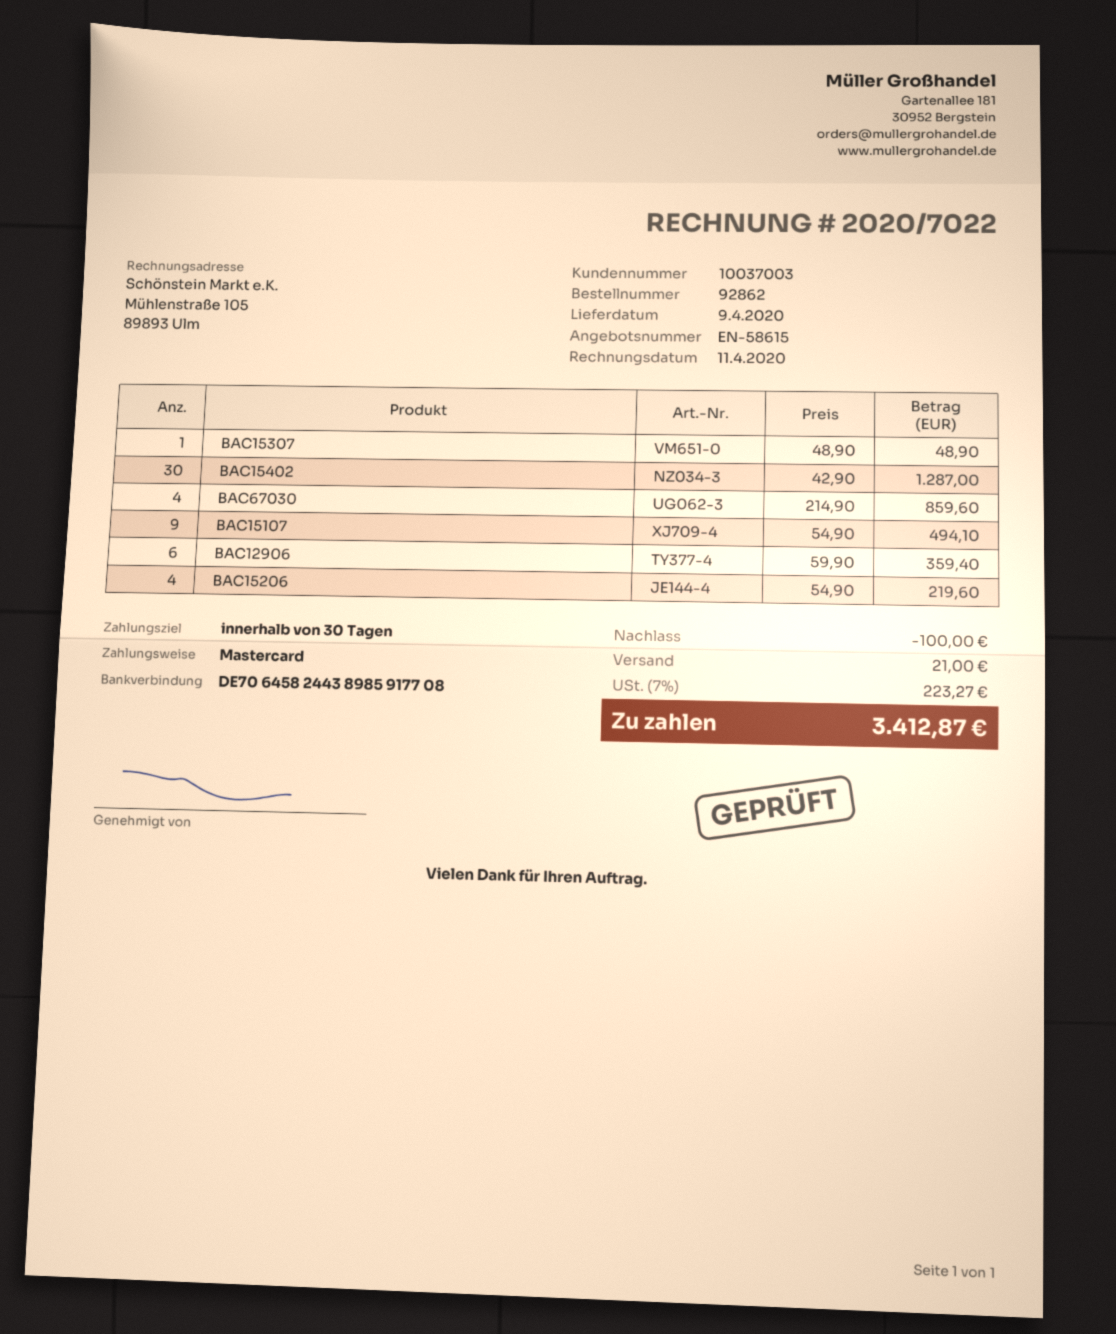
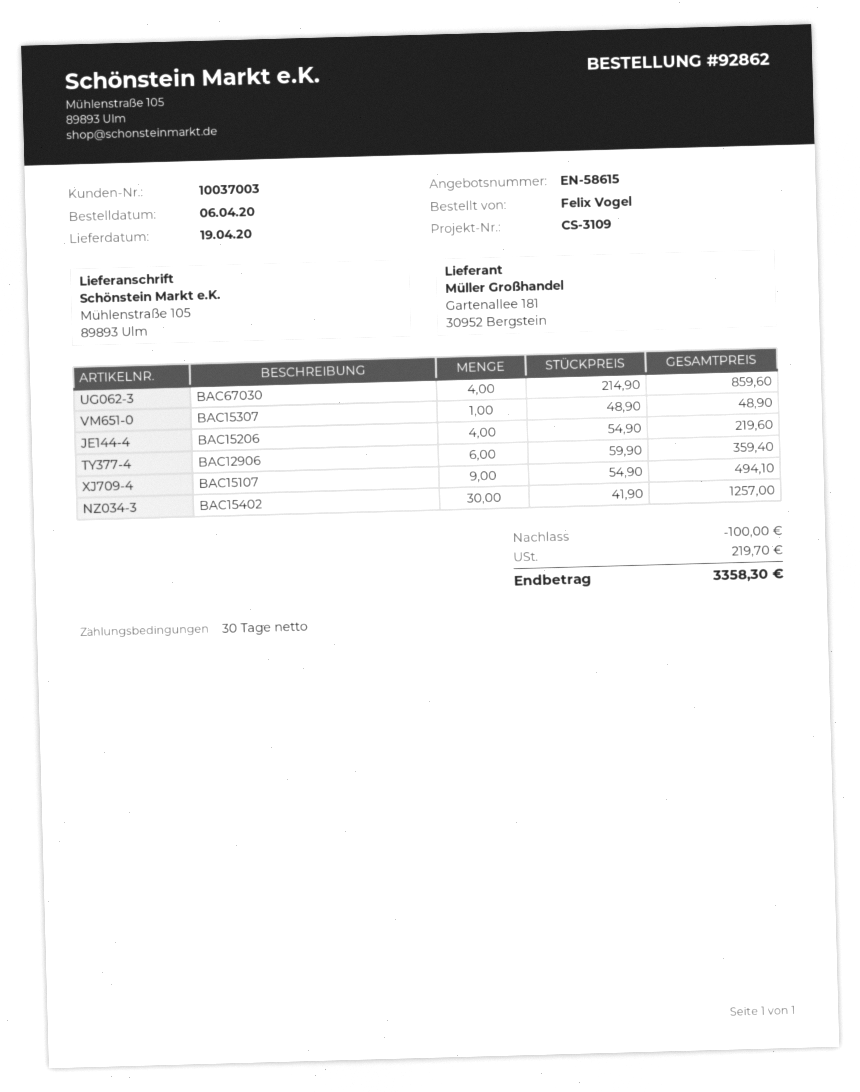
delivery date: 2020-04-09 -> 2020-04-19
BAC15402: 30 x 42.90 = 1287.00 -> 30 x 41.90 = 1257.00
shipping: 21.00 -> none
tax: 223.27 -> 219.70
total: 3412.87 -> 3358.30

